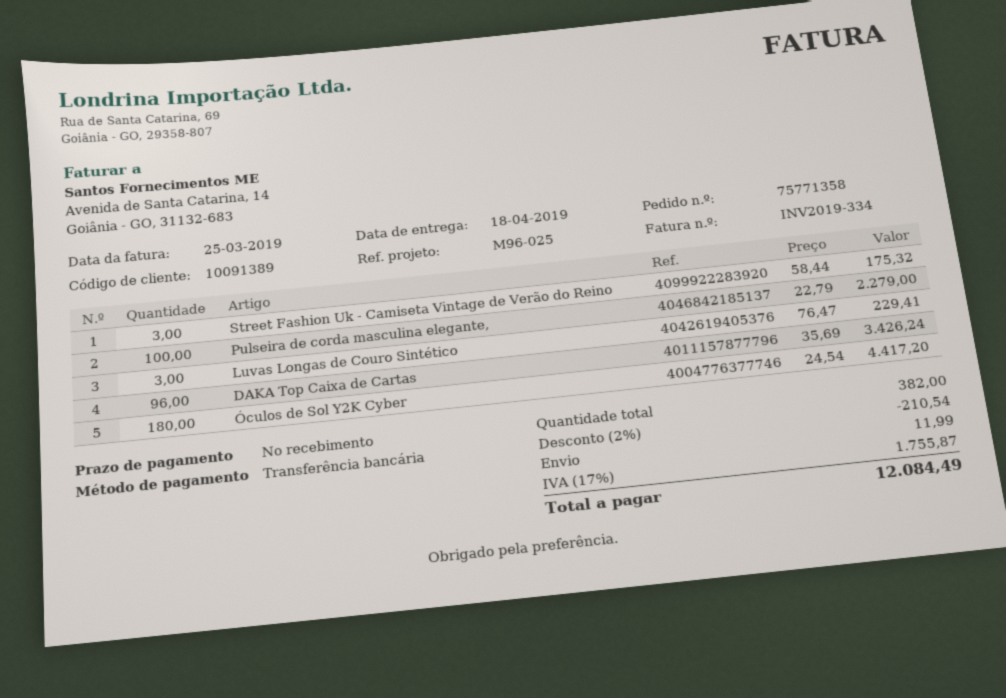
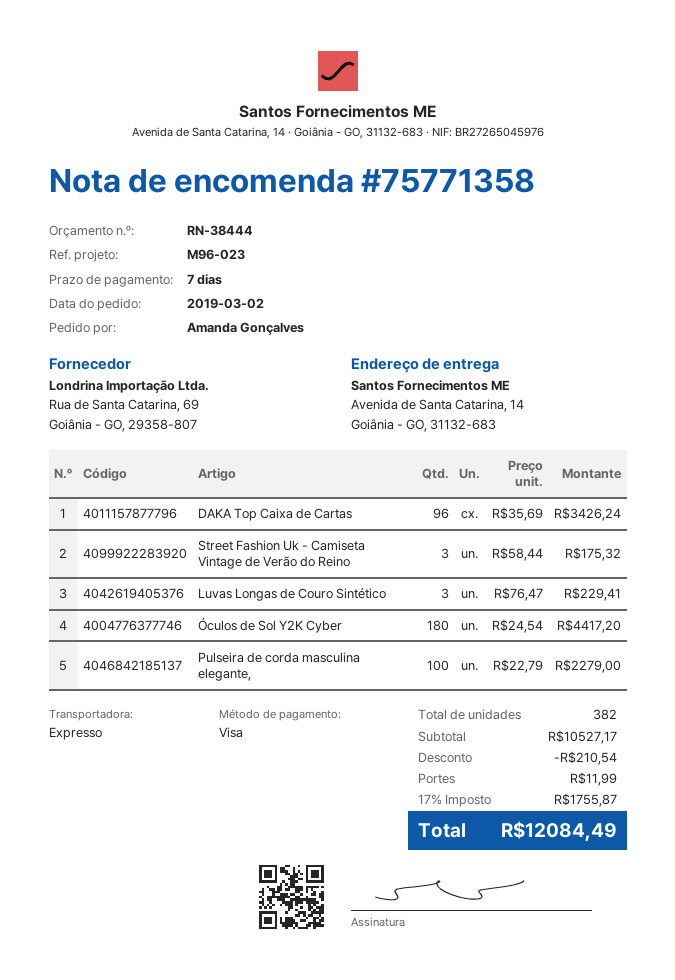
payment terms: on receipt -> 7 days
reference: M96-025 -> M96-023
payment method: bank transfer -> Visa

